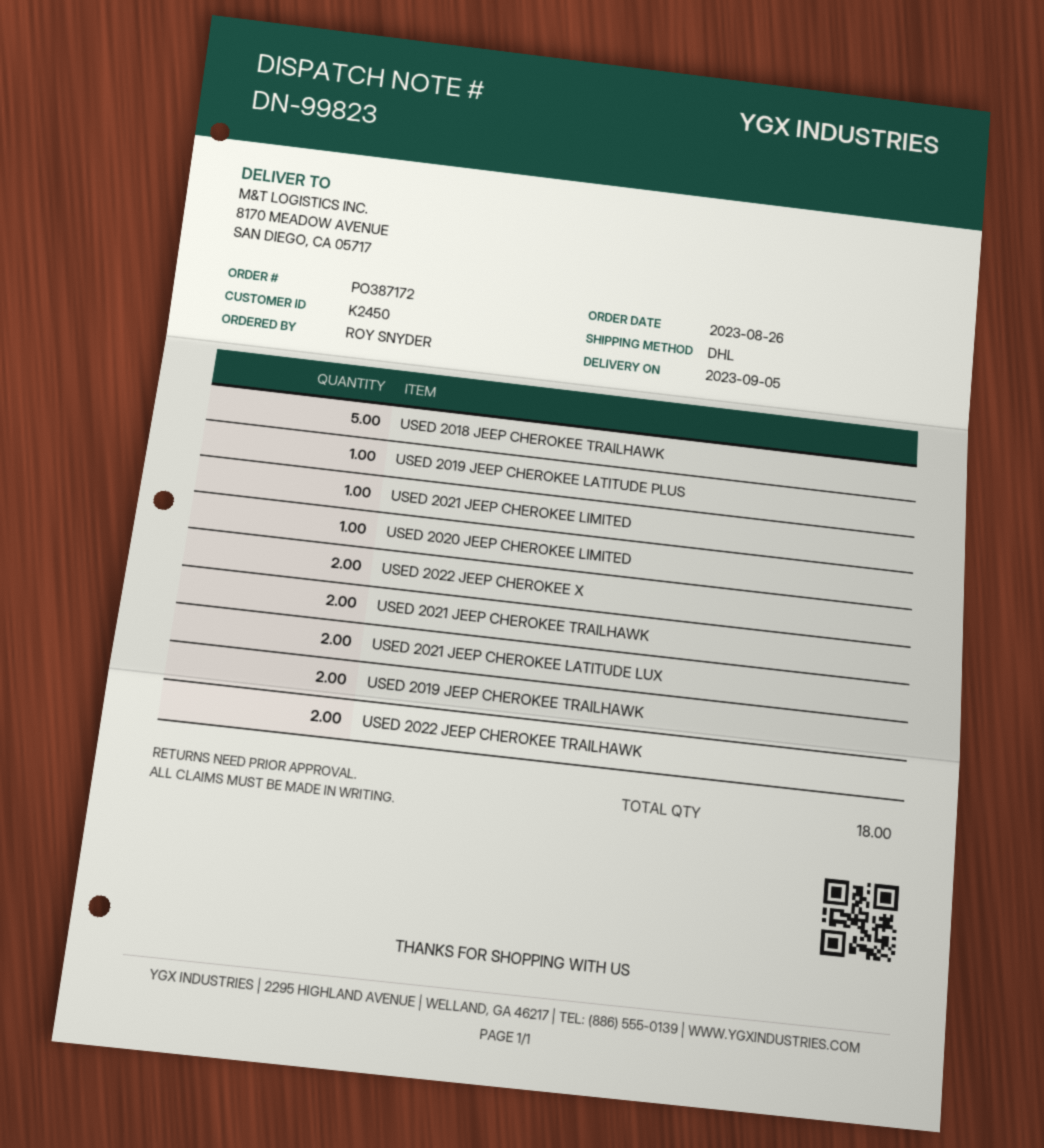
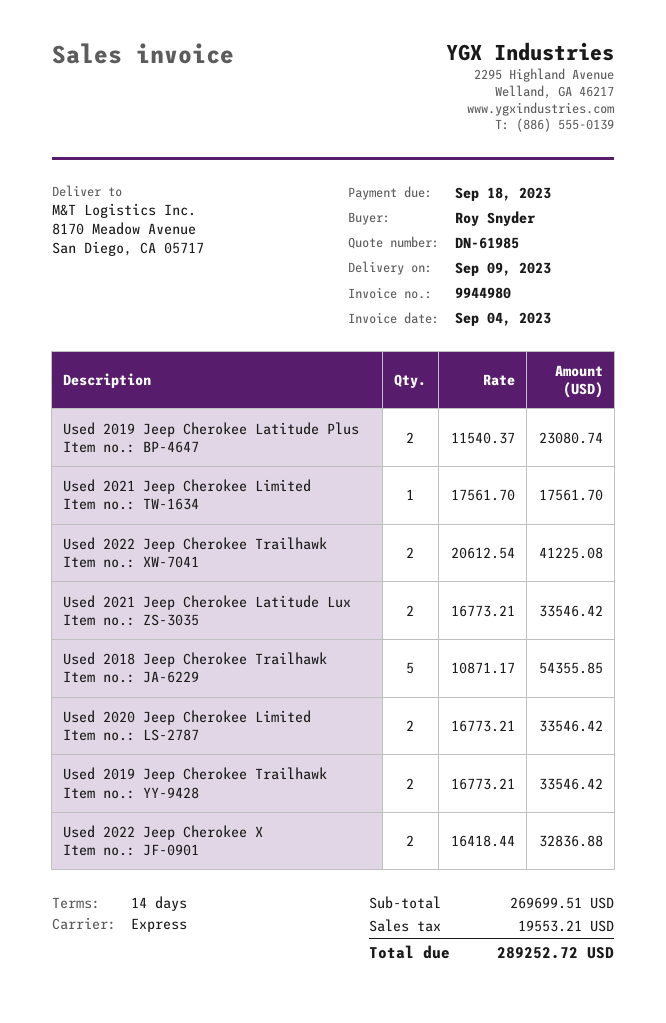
delivery date: 2023-09-05 -> 2023-09-09
shipping method: DHL -> express
USED 2019 JEEP CHEROKEE LATITUDE PLUS: 1 -> 2
USED 2020 JEEP CHEROKEE LIMITED: 1 -> 2
USED 2021 JEEP CHEROKEE TRAILHAWK: 2 -> none

